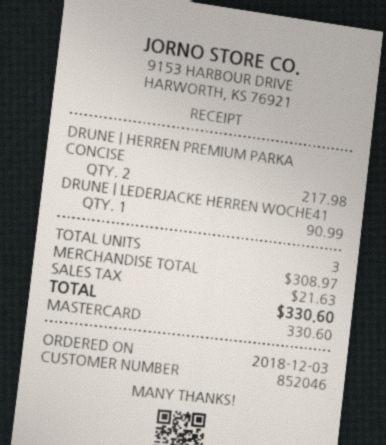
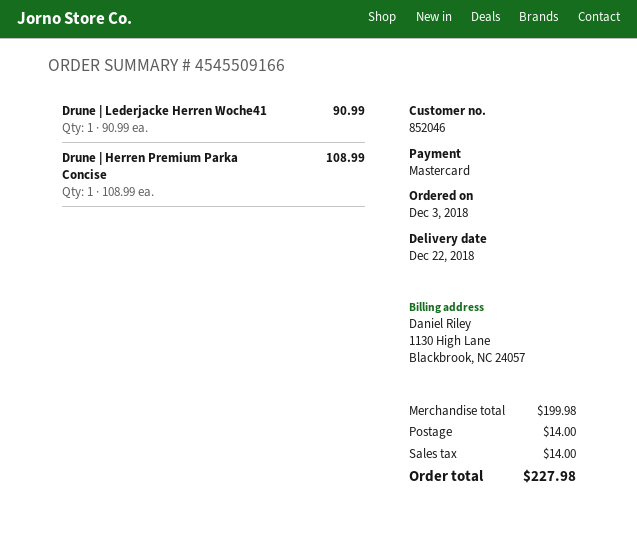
DRUNE | HERREN PREMIUM PARKA CONCISE: 2 for 217.98 -> 1 for 108.99
subtotal: 308.97 -> 199.98
shipping: none -> 14.00
tax: 21.63 -> 14.00
total: 330.60 -> 227.98

